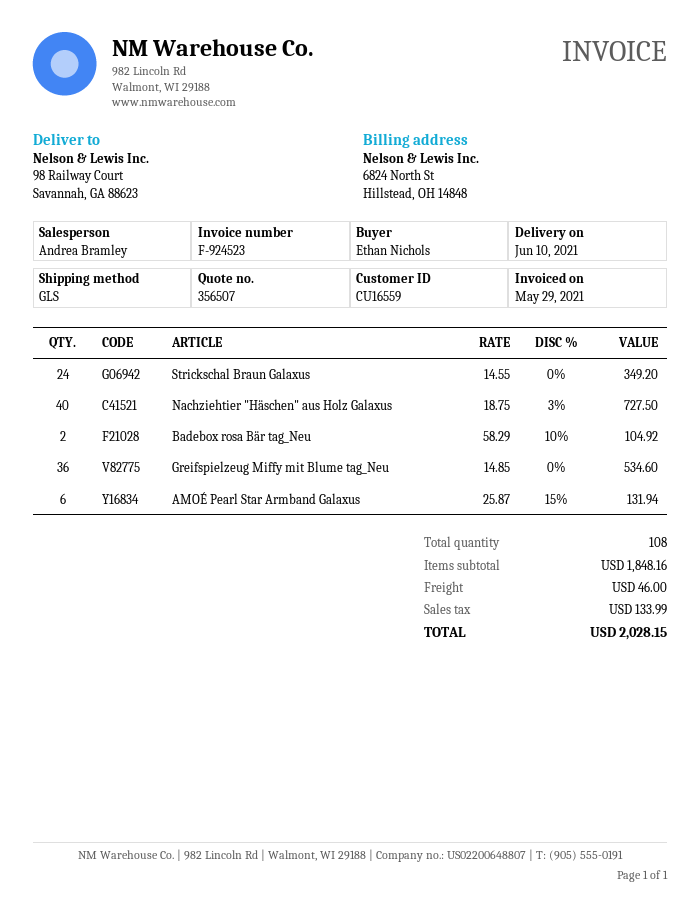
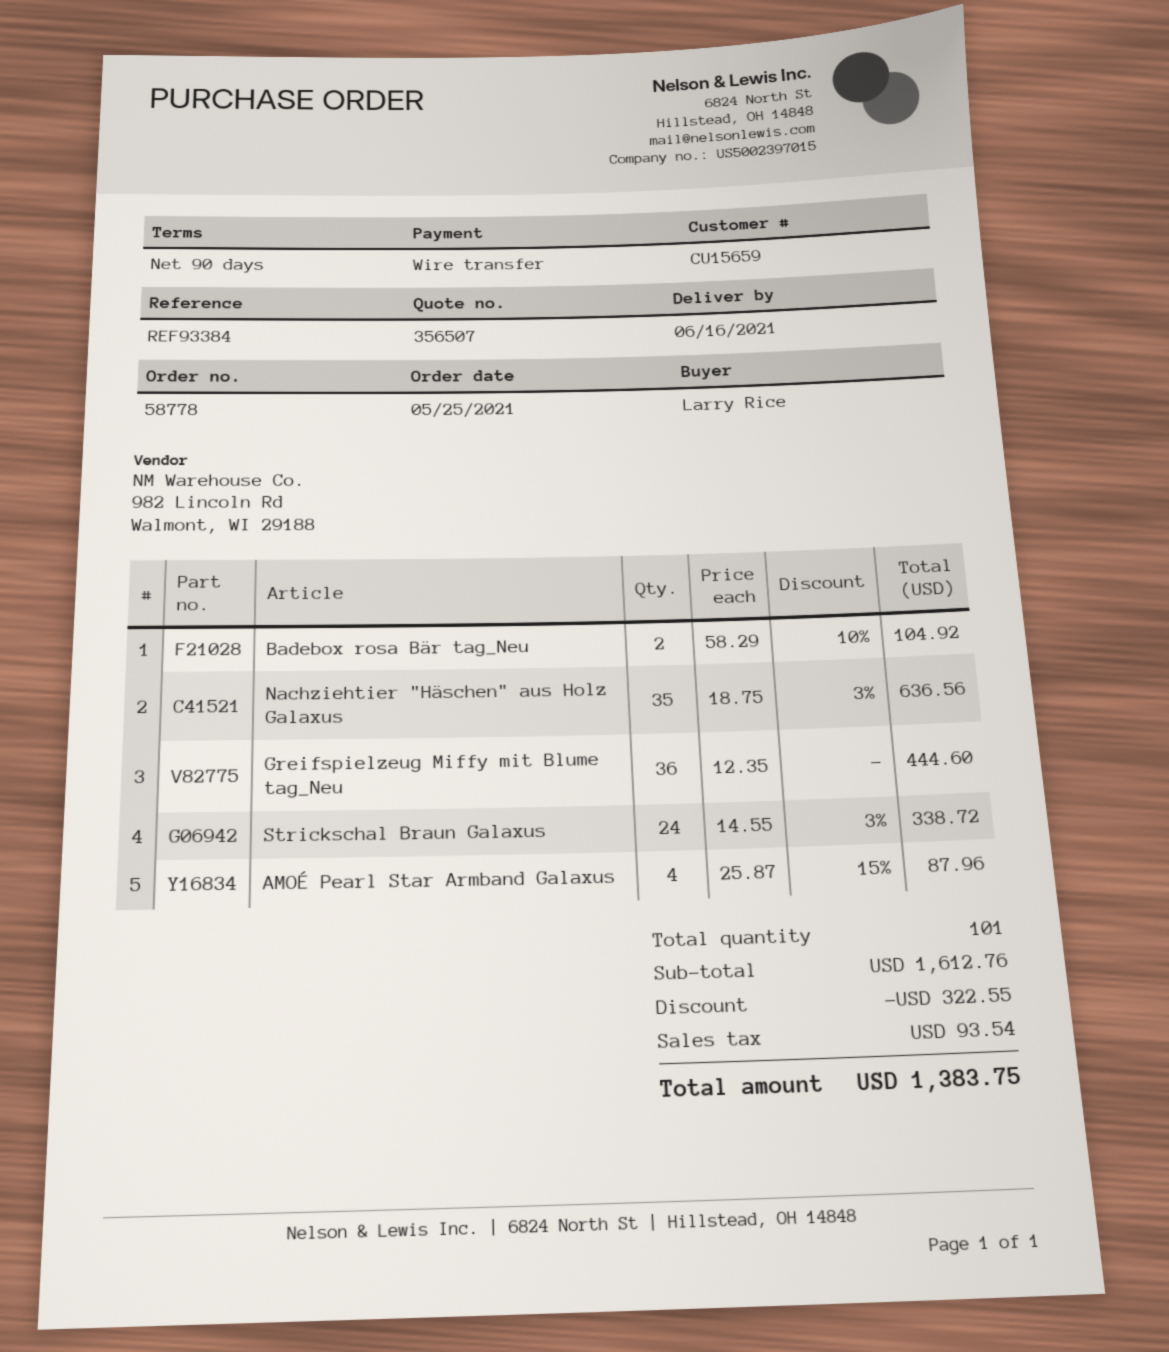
delivery date: 2021-06-10 -> 2021-06-16
customer number: CU16559 -> CU15659
ordered by: Ethan Nichols -> Larry Rice
Strickschal Braun Galaxus: 24 x 14.55 = 349.20 -> 24 x 14.55 - 3% = 338.72
Nachziehtier "Häschen" aus Holz Galaxus: 40 x 18.75 - 3% = 727.50 -> 35 x 18.75 - 3% = 636.56
Greifspielzeug Miffy mit Blume tag_Neu: 36 x 14.85 = 534.60 -> 36 x 12.35 = 444.60
AMOÉ Pearl Star Armband Galaxus: 6 x 25.87 - 15% = 131.94 -> 4 x 25.87 - 15% = 87.96
total quantity: 108 -> 101
subtotal: 1848.16 -> 1612.76
discount: none -> 322.55
shipping: 46.00 -> none
tax: 133.99 -> 93.54
total: 2028.15 -> 1383.75

